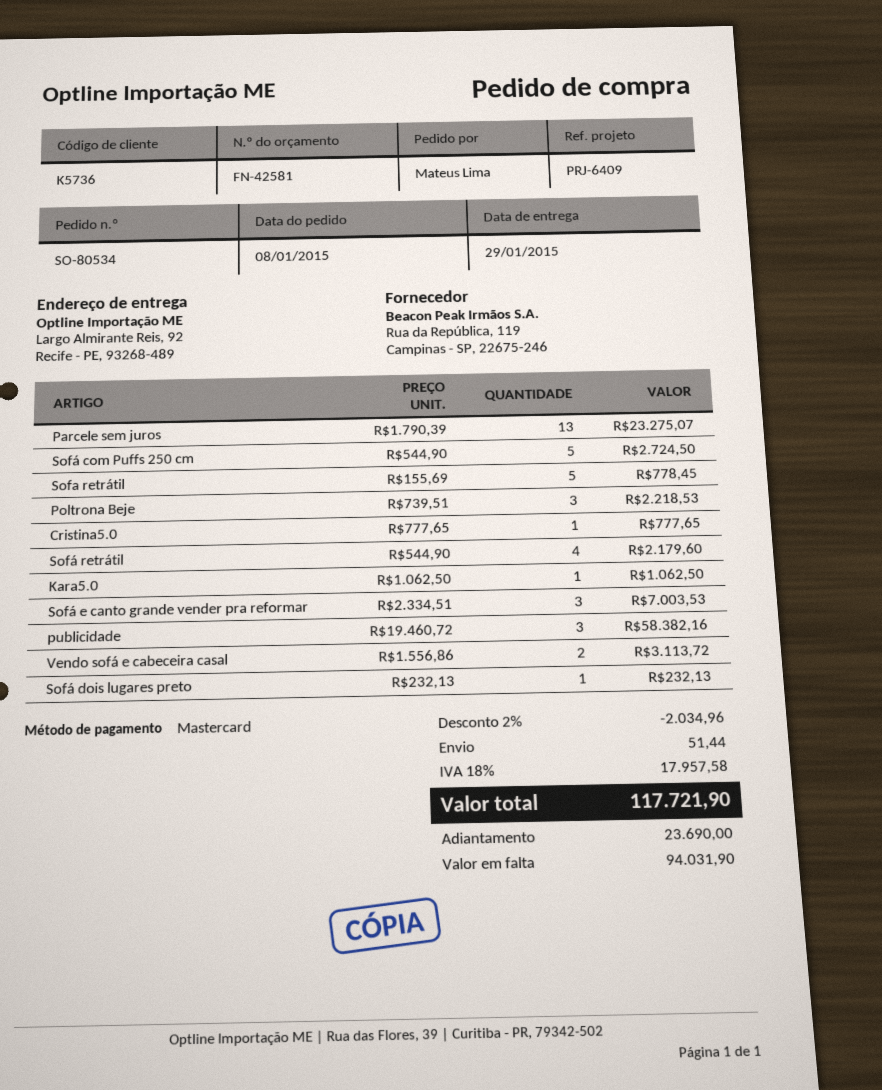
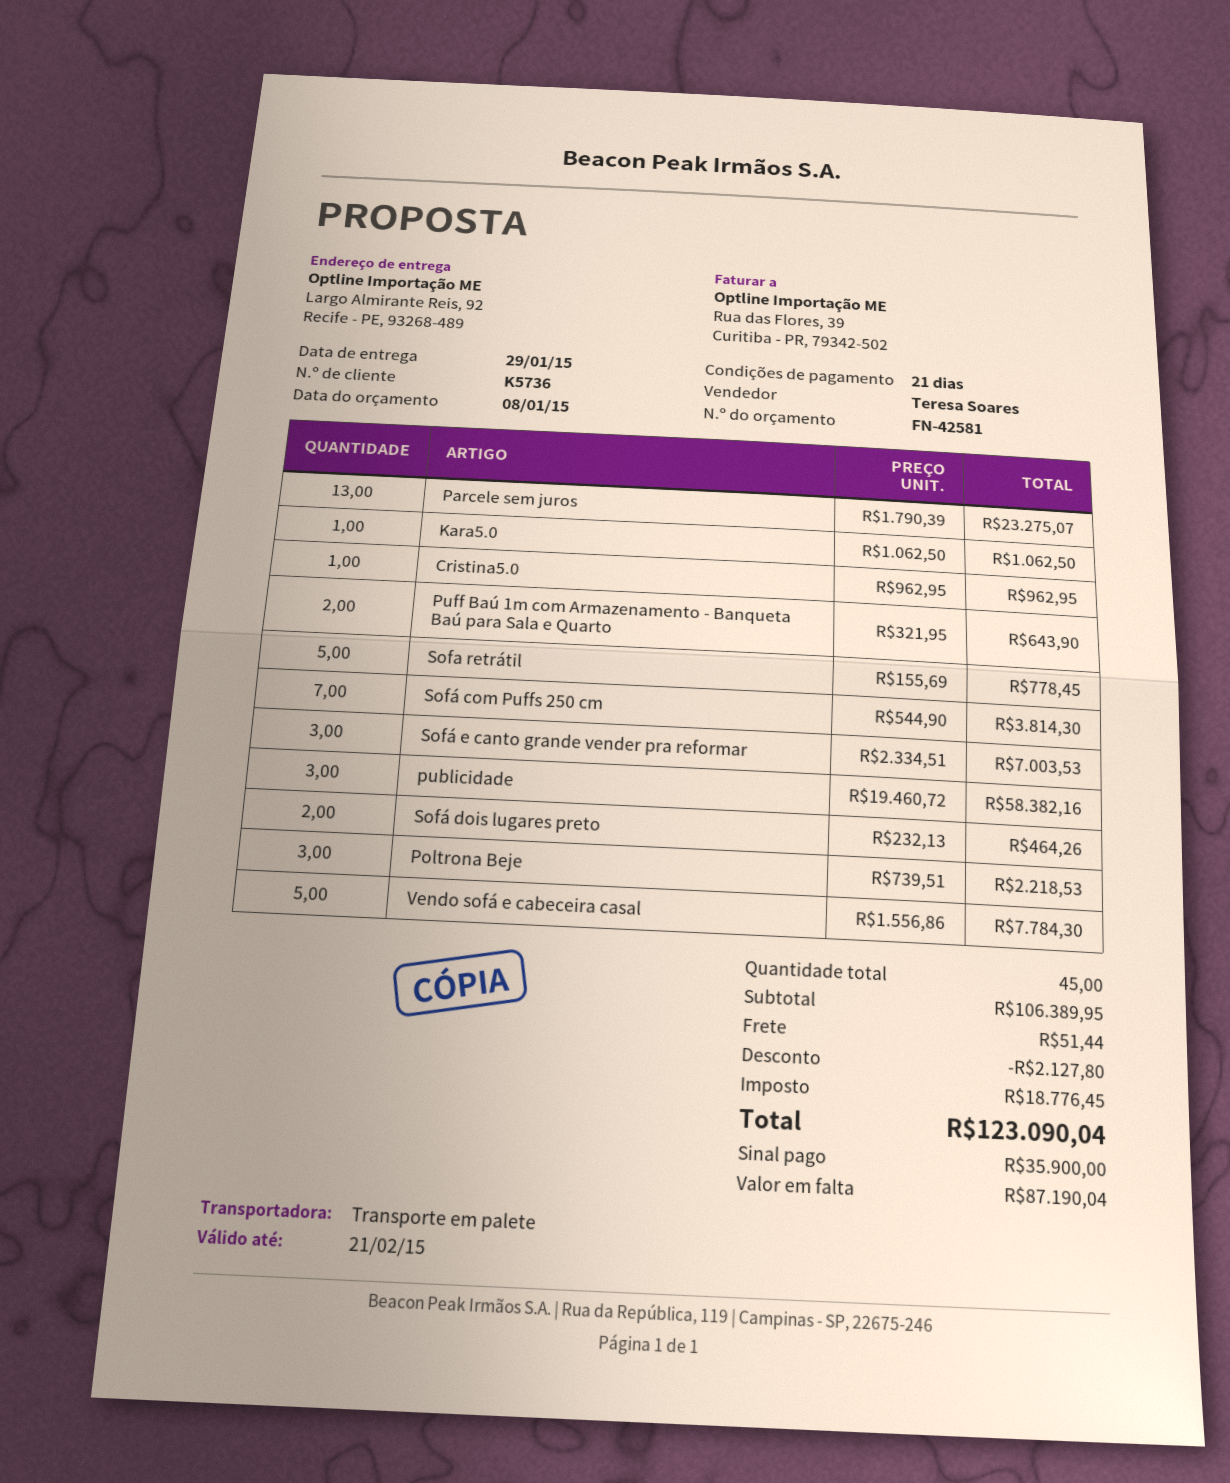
Sofá com Puffs 250 cm: 5 x 544.90 = 2724.50 -> 7 x 544.90 = 3814.30
Cristina5.0: 1 x 777.65 = 777.65 -> 1 x 962.95 = 962.95
Sofá retrátil: 4 x 544.90 = 2179.60 -> none
Vendo sofá e cabeceira casal: 2 x 1556.86 = 3113.72 -> 5 x 1556.86 = 7784.30
Sofá dois lugares preto: 1 x 232.13 = 232.13 -> 2 x 232.13 = 464.26
Puff Baú 1m com Armazenamento - Banqueta Baú para Sala e Quarto: none -> 2 x 321.95 = 643.90
discount: 2034.96 -> 2127.80
tax: 17957.58 -> 18776.45
total: 117721.90 -> 123090.04
deposit: 23690.00 -> 35900.00
balance: 94031.90 -> 87190.04

